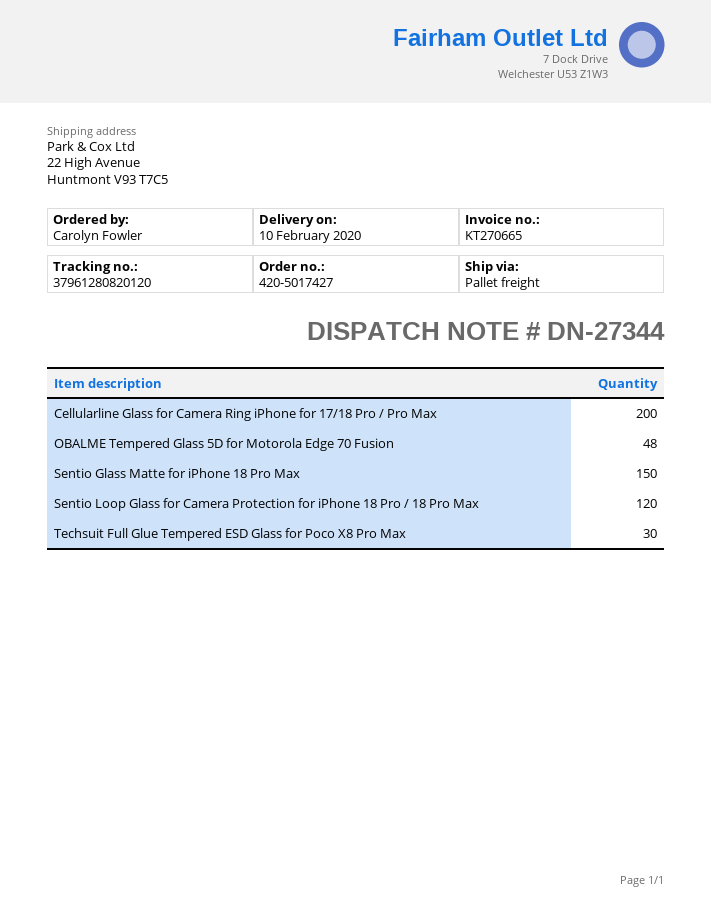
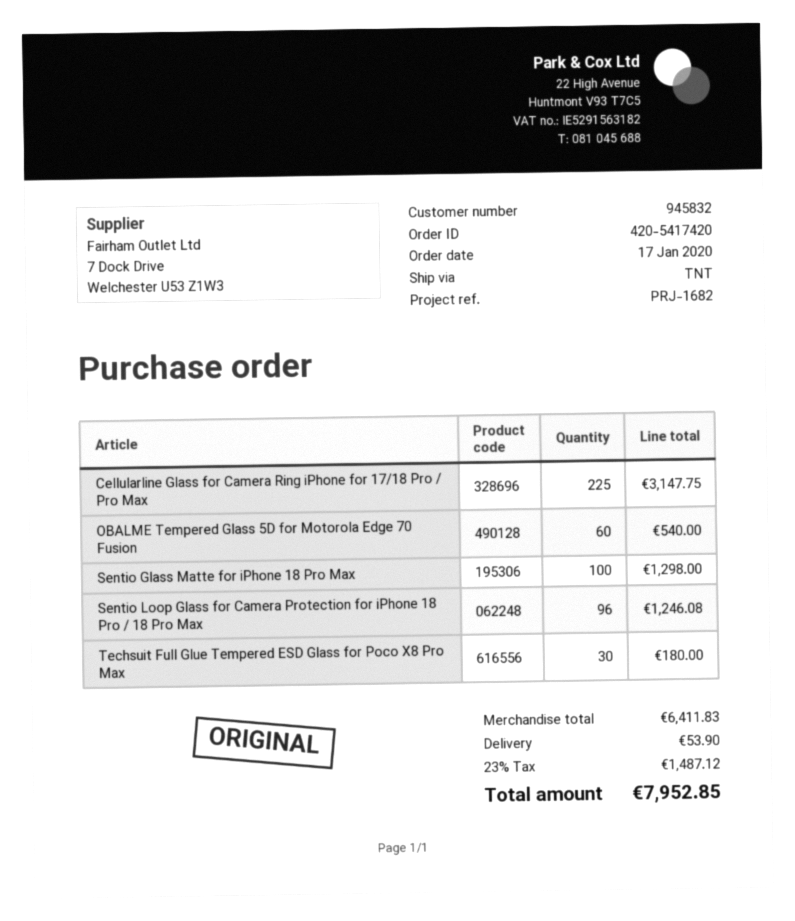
order number: 420-5017427 -> 420-5417420
shipping method: pallet freight -> TNT
Cellularline Glass for Camera Ring iPhone for 17/18 Pro / Pro Max: 200 -> 225
OBALME Tempered Glass 5D for Motorola Edge 70 Fusion: 48 -> 60
Sentio Glass Matte for iPhone 18 Pro Max: 150 -> 100
Sentio Loop Glass for Camera Protection for iPhone 18 Pro / 18 Pro Max: 120 -> 96

